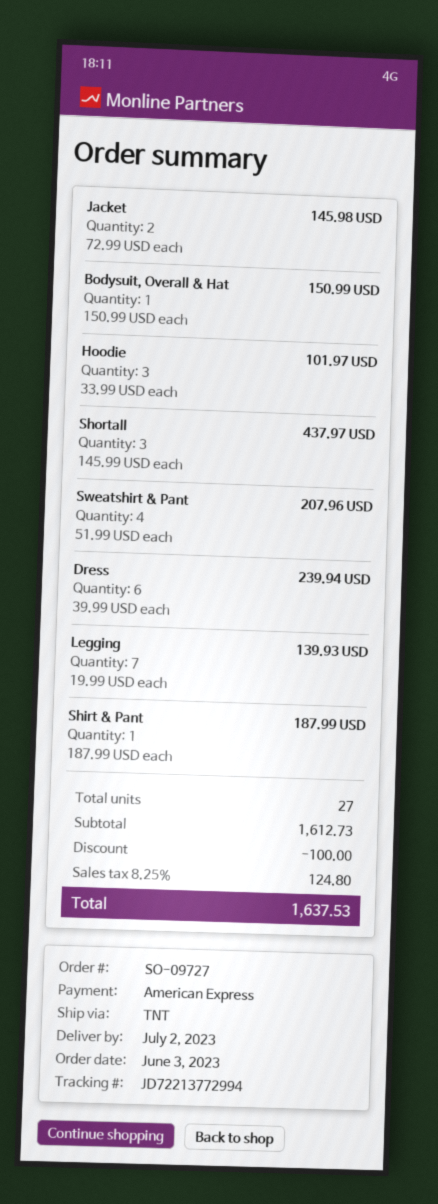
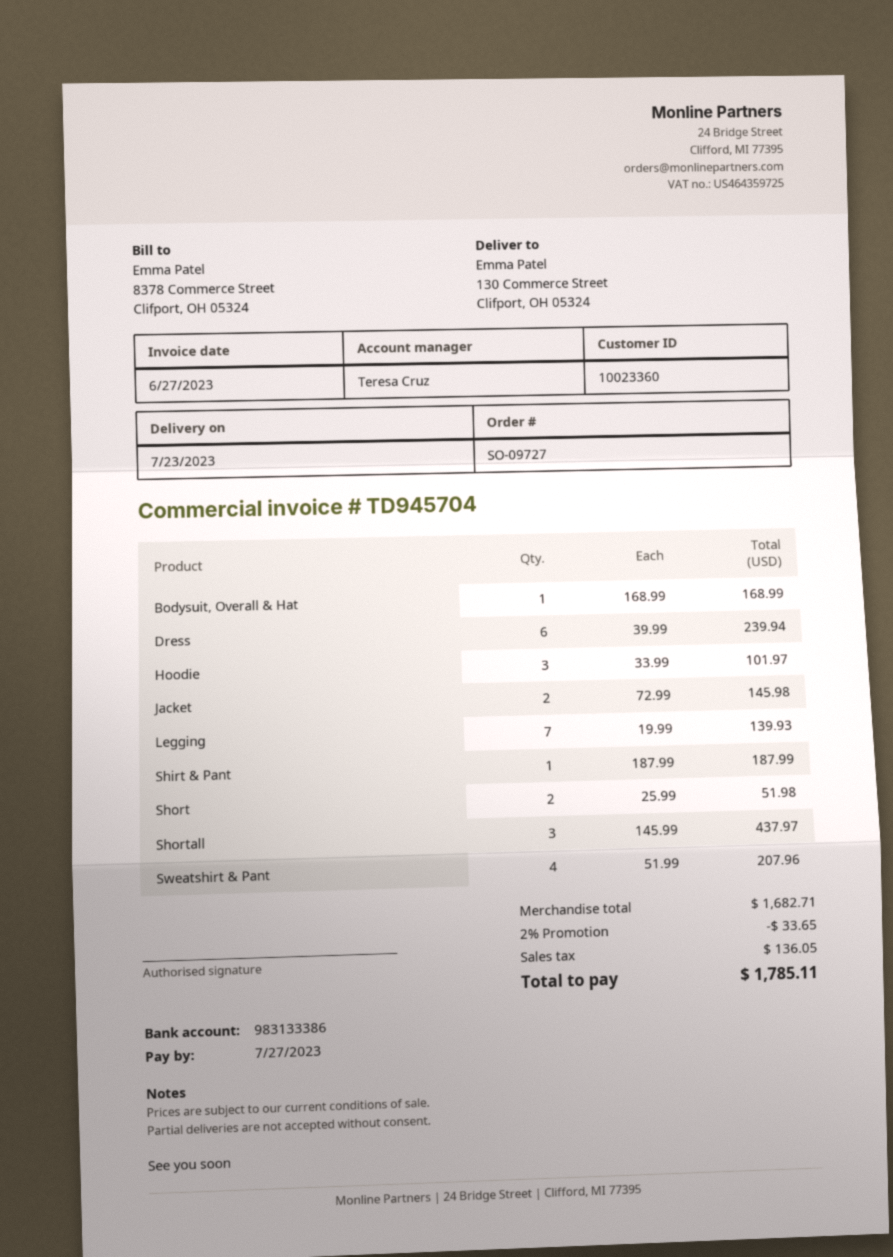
delivery date: 2023-07-02 -> 2023-07-23
Bodysuit, Overall & Hat: 1 x 150.99 = 150.99 -> 1 x 168.99 = 168.99
Short: none -> 2 x 25.99 = 51.98
subtotal: 1612.73 -> 1682.71
discount: 100.00 -> 33.65
tax: 124.80 -> 136.05
total: 1637.53 -> 1785.11

